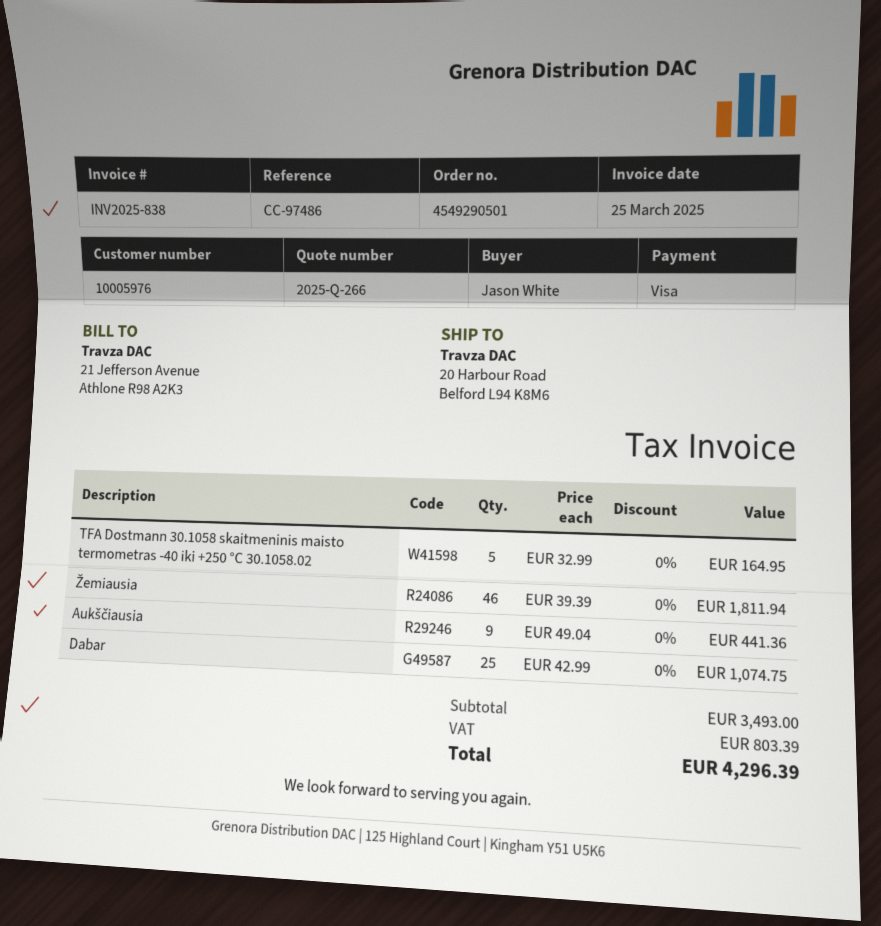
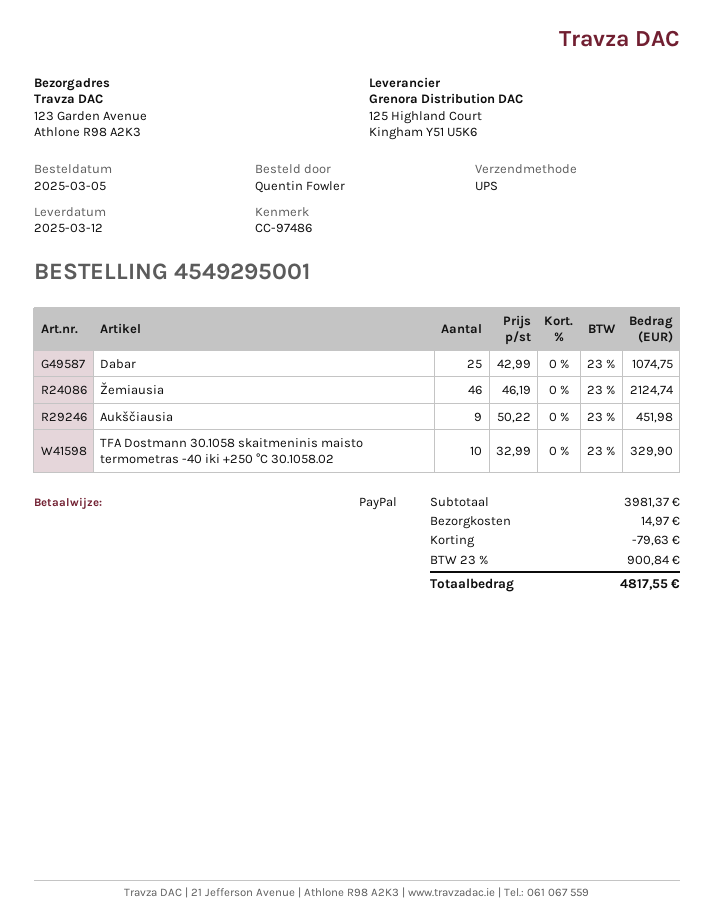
order number: 4549290501 -> 4549295001
ordered by: Jason White -> Quentin Fowler
payment method: Visa -> PayPal
ship to: 20 Harbour Road, Belford L94 K8M6 -> 123 Garden Avenue, Athlone R98 A2K3
TFA Dostmann 30.1058 skaitmeninis maisto termometras -40 iki +250 °C 30.1058.02: 5 x 32.99 = 164.95 -> 10 x 32.99 = 329.90
Žemiausia: 46 x 39.39 = 1811.94 -> 46 x 46.19 = 2124.74
Aukščiausia: 9 x 49.04 = 441.36 -> 9 x 50.22 = 451.98
subtotal: 3493.00 -> 3981.37
discount: none -> 79.63
shipping: none -> 14.97
tax: 803.39 -> 900.84
total: 4296.39 -> 4817.55

